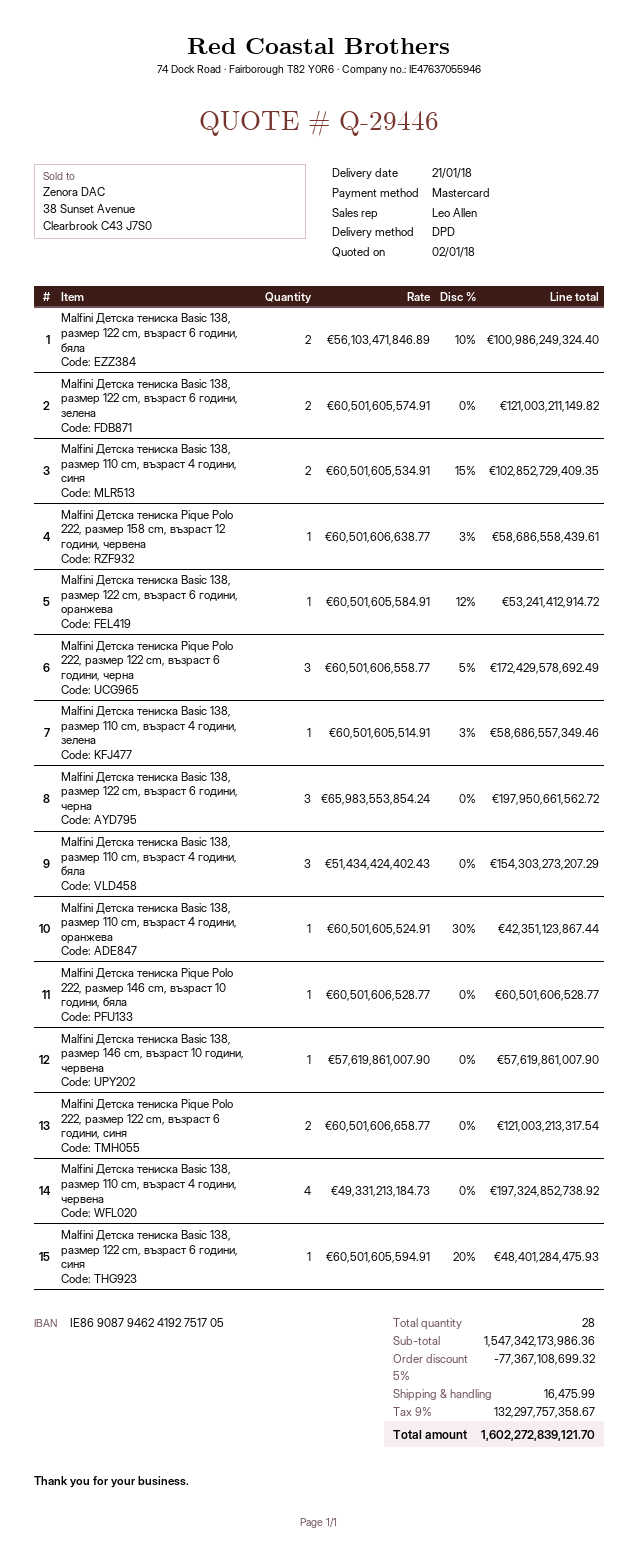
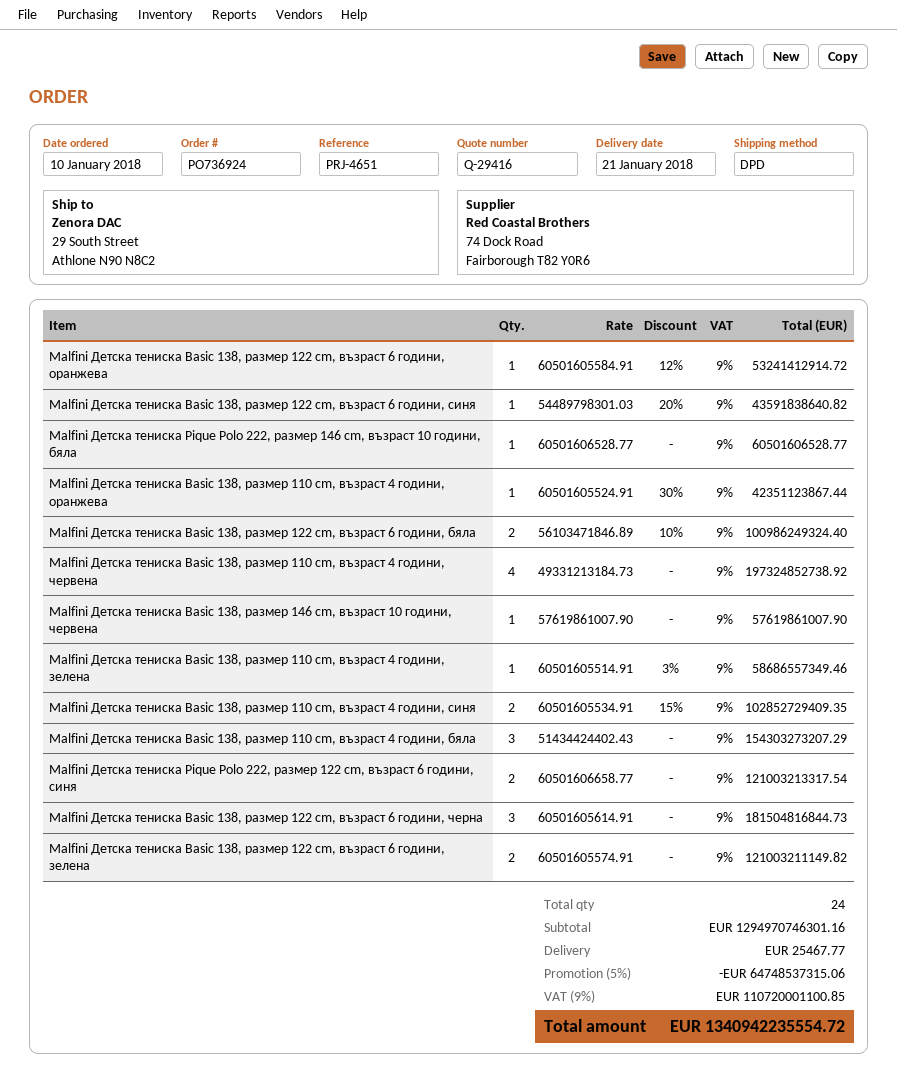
quote number: Q-29446 -> Q-29416
Malfini Детска тениска Pique Polo 222, размер 158 cm, възраст 12 години, червена: 1 x 60501606638.77 - 3% = 58686558439.61 -> none
Malfini Детска тениска Pique Polo 222, размер 122 cm, възраст 6 години, черна: 3 x 60501606558.77 - 5% = 172429578692.49 -> none
Malfini Детска тениска Basic 138, размер 122 cm, възраст 6 години, черна: 3 x 65983553854.24 = 197950661562.72 -> 3 x 60501605614.91 = 181504816844.73
Malfini Детска тениска Basic 138, размер 122 cm, възраст 6 години, синя: 1 x 60501605594.91 - 20% = 48401284475.93 -> 1 x 54489798301.03 - 20% = 43591838640.82
total quantity: 28 -> 24
subtotal: 1547342173986.36 -> 1294970746301.16
discount: 5% = 77367108699.32 -> 5% = 64748537315.06
shipping: 16475.99 -> 25467.77
tax: 9% = 132297757358.67 -> 9% = 110720001100.85
total: 1602272839121.70 -> 1340942235554.72

